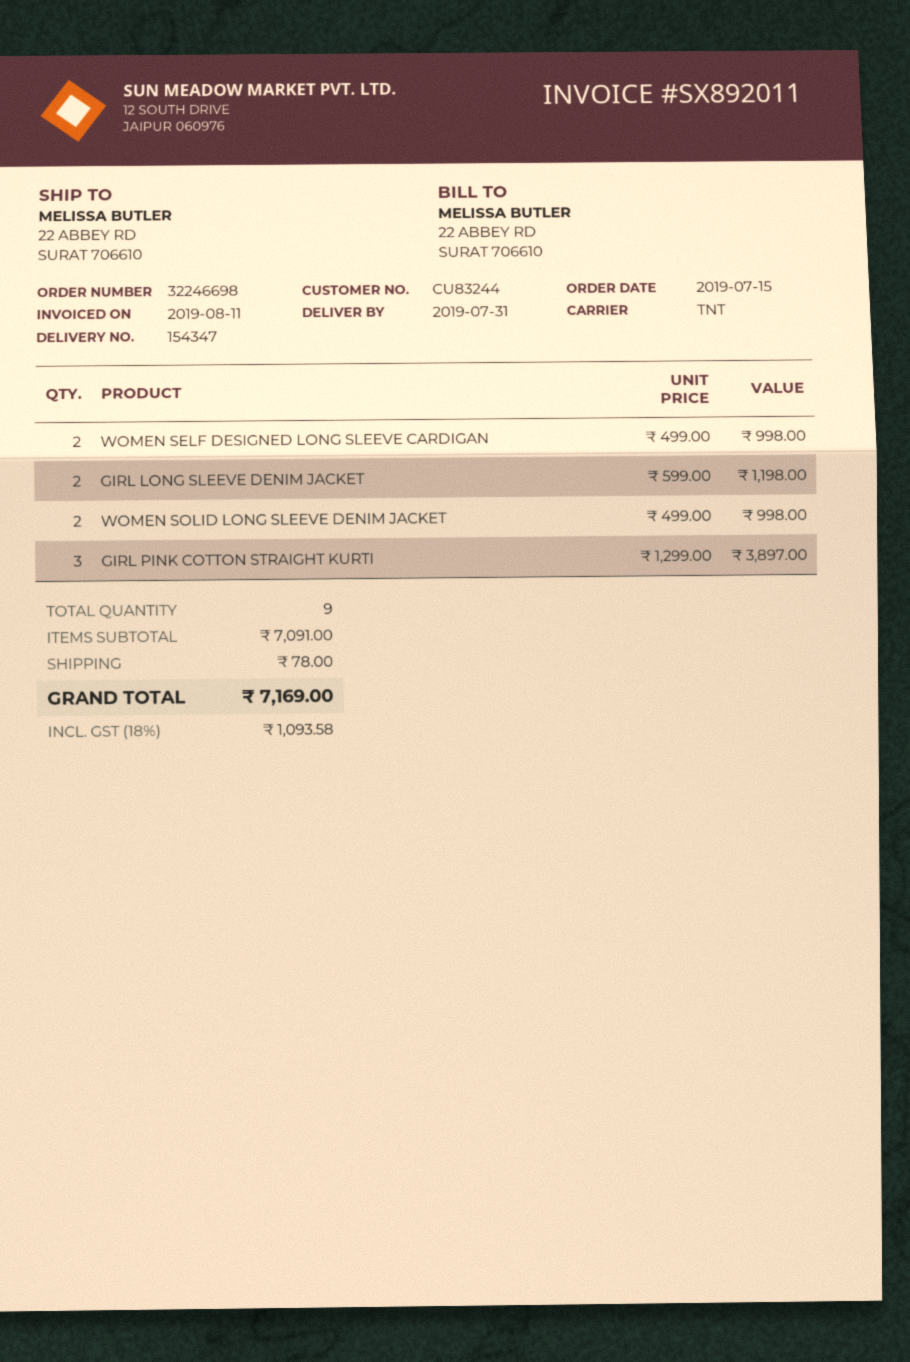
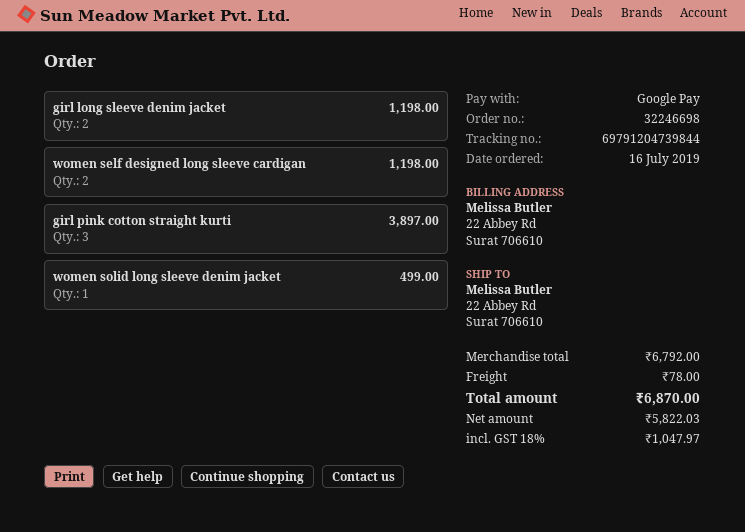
order date: 2019-07-15 -> 2019-07-16
WOMEN SELF DESIGNED LONG SLEEVE CARDIGAN: 2 for 998.00 -> 2 for 1198.00
WOMEN SOLID LONG SLEEVE DENIM JACKET: 2 for 998.00 -> 1 for 499.00
subtotal: 7091.00 -> 6792.00
tax: 18% = 1093.58 -> 18% = 1047.97
total: 7169.00 -> 6870.00

